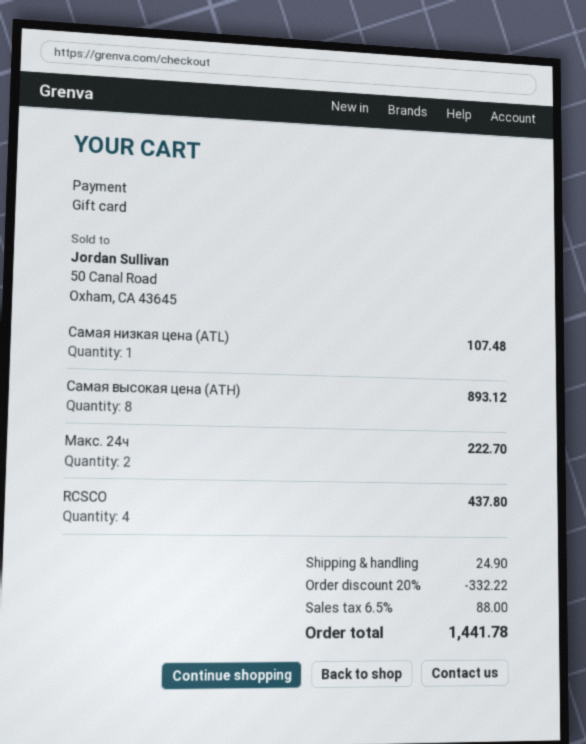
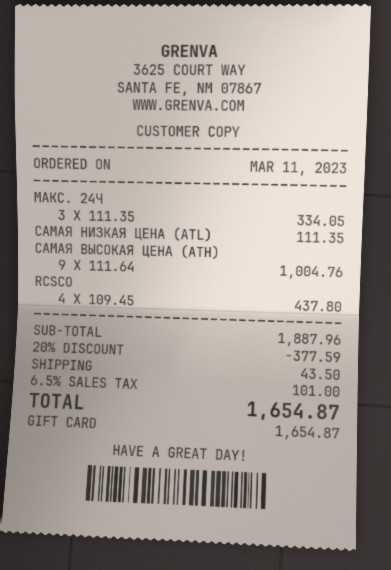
Самая низкая цена (ATL): 1 for 107.48 -> 1 for 111.35
Самая высокая цена (ATH): 8 for 893.12 -> 9 for 1004.76
Макс. 24ч: 2 for 222.70 -> 3 for 334.05
discount: 20% = 332.22 -> 20% = 377.59
shipping: 24.90 -> 43.50
tax: 6.5% = 88.00 -> 6.5% = 101.00
total: 1441.78 -> 1654.87

